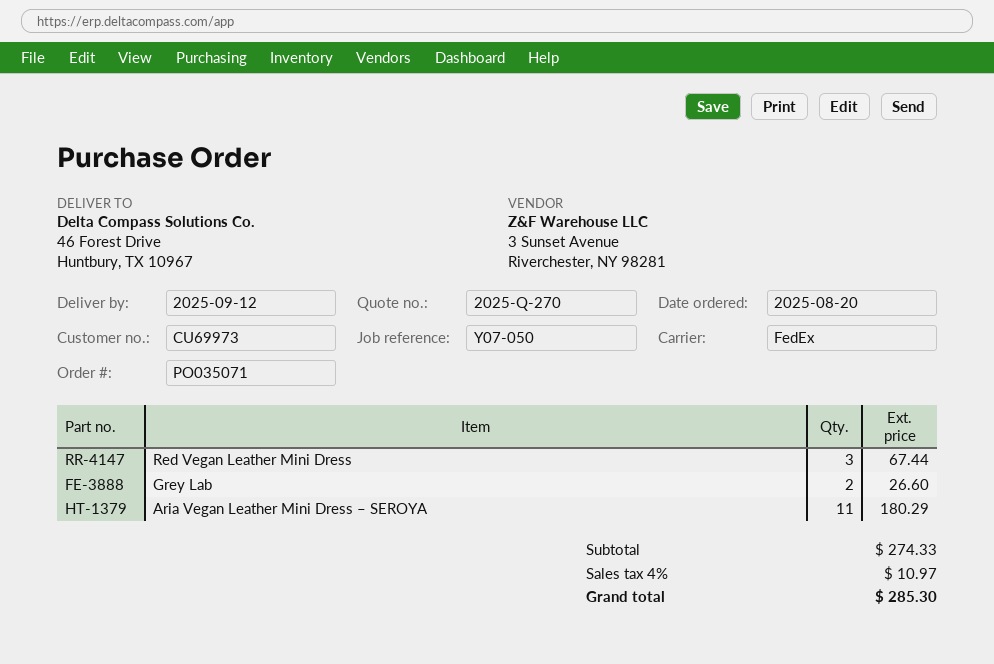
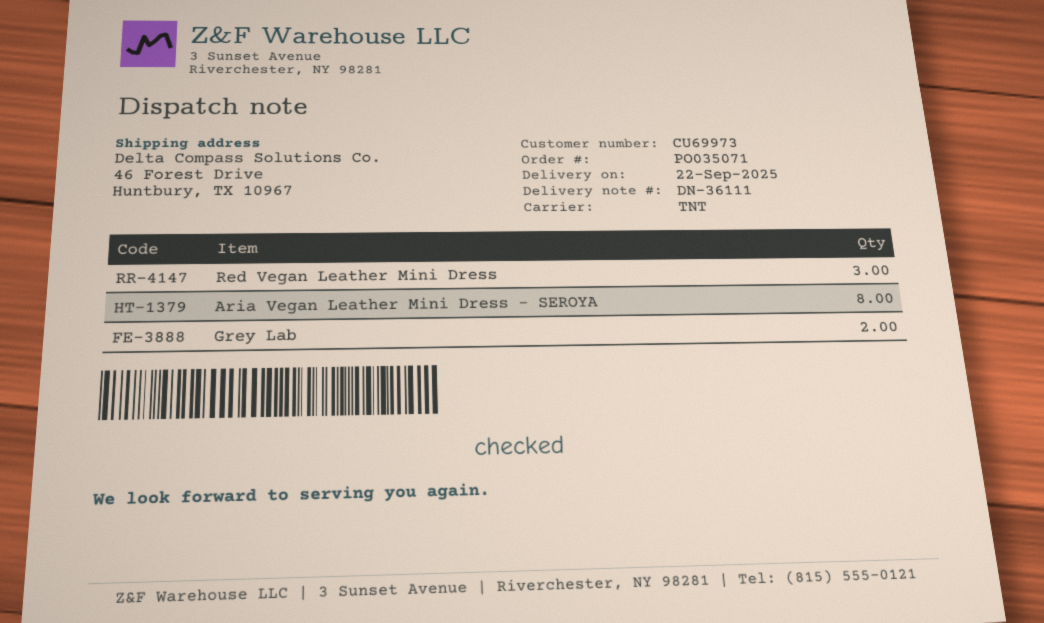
delivery date: 2025-09-12 -> 2025-09-22
shipping method: FedEx -> TNT
Aria Vegan Leather Mini Dress – SEROYA: 11 -> 8

